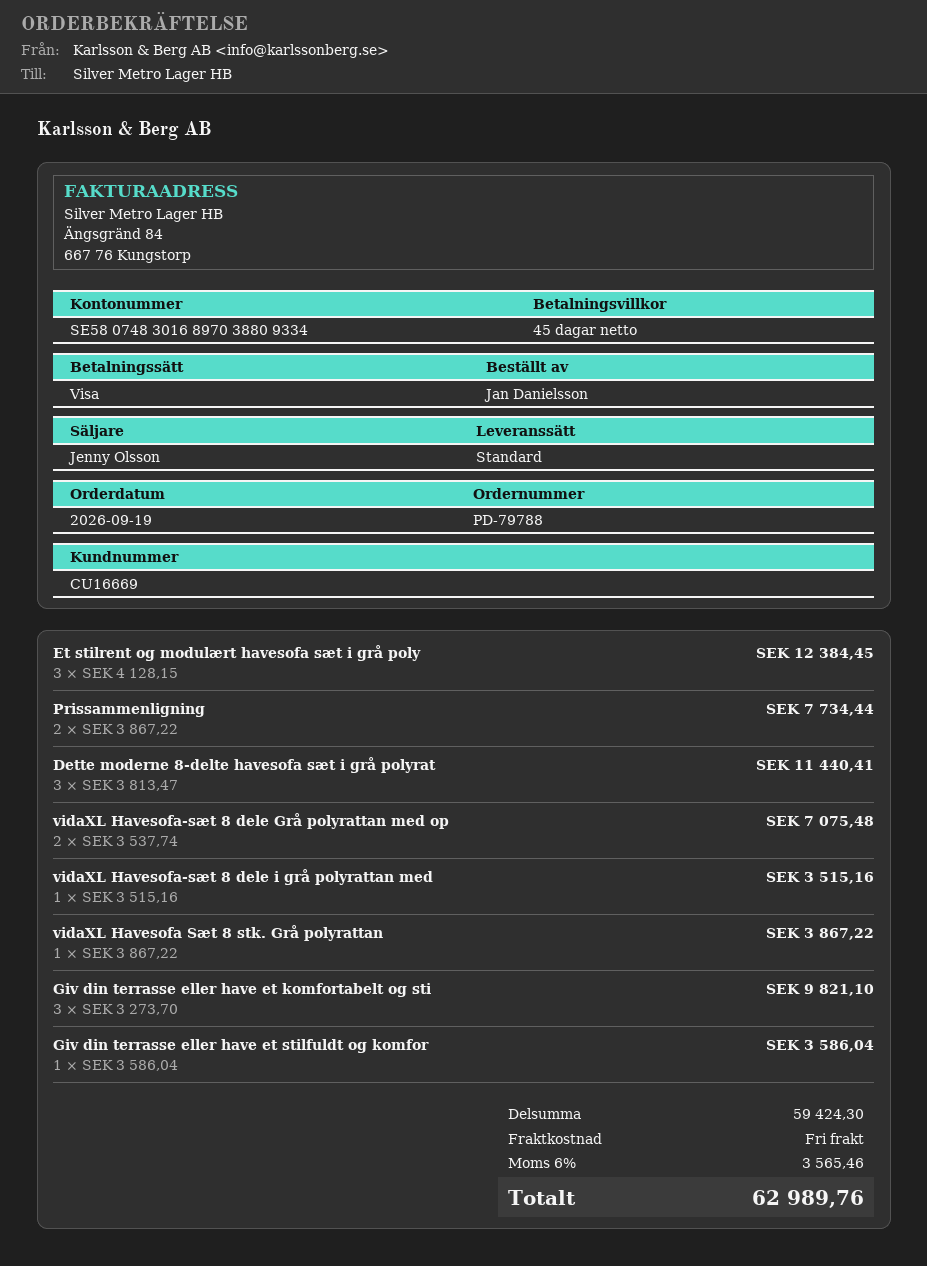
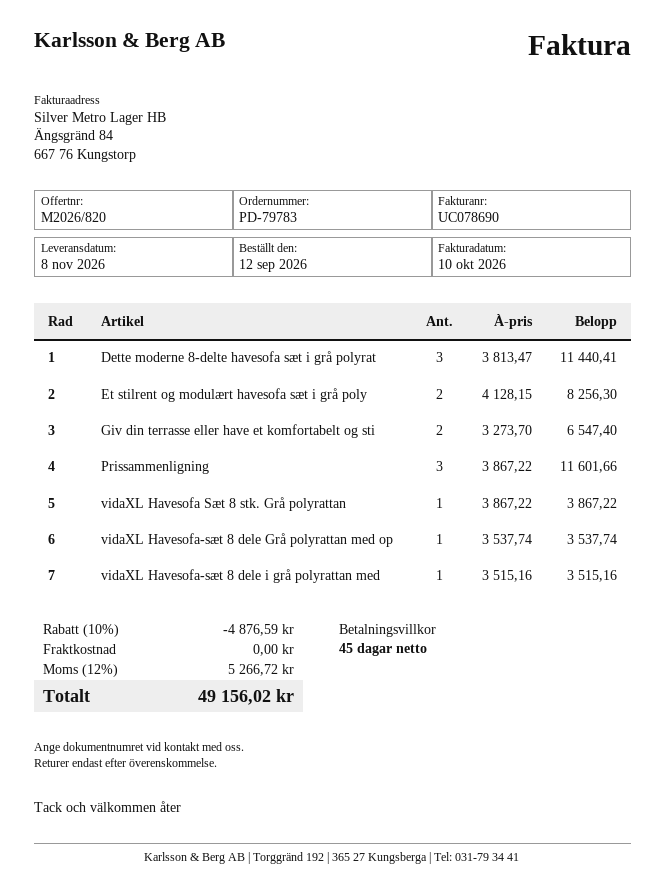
order number: PD-79788 -> PD-79783
order date: 2026-09-19 -> 2026-09-12
Et stilrent og modulært havesofa sæt i grå poly: 3 x 4128.15 = 12384.45 -> 2 x 4128.15 = 8256.30
Prissammenligning: 2 x 3867.22 = 7734.44 -> 3 x 3867.22 = 11601.66
vidaXL Havesofa-sæt 8 dele Grå polyrattan med op: 2 x 3537.74 = 7075.48 -> 1 x 3537.74 = 3537.74
Giv din terrasse eller have et komfortabelt og sti: 3 x 3273.70 = 9821.10 -> 2 x 3273.70 = 6547.40
Giv din terrasse eller have et stilfuldt og komfor: 1 x 3586.04 = 3586.04 -> none
discount: none -> 10% = 4876.59
tax: 6% = 3565.46 -> 12% = 5266.72
total: 62989.76 -> 49156.02

